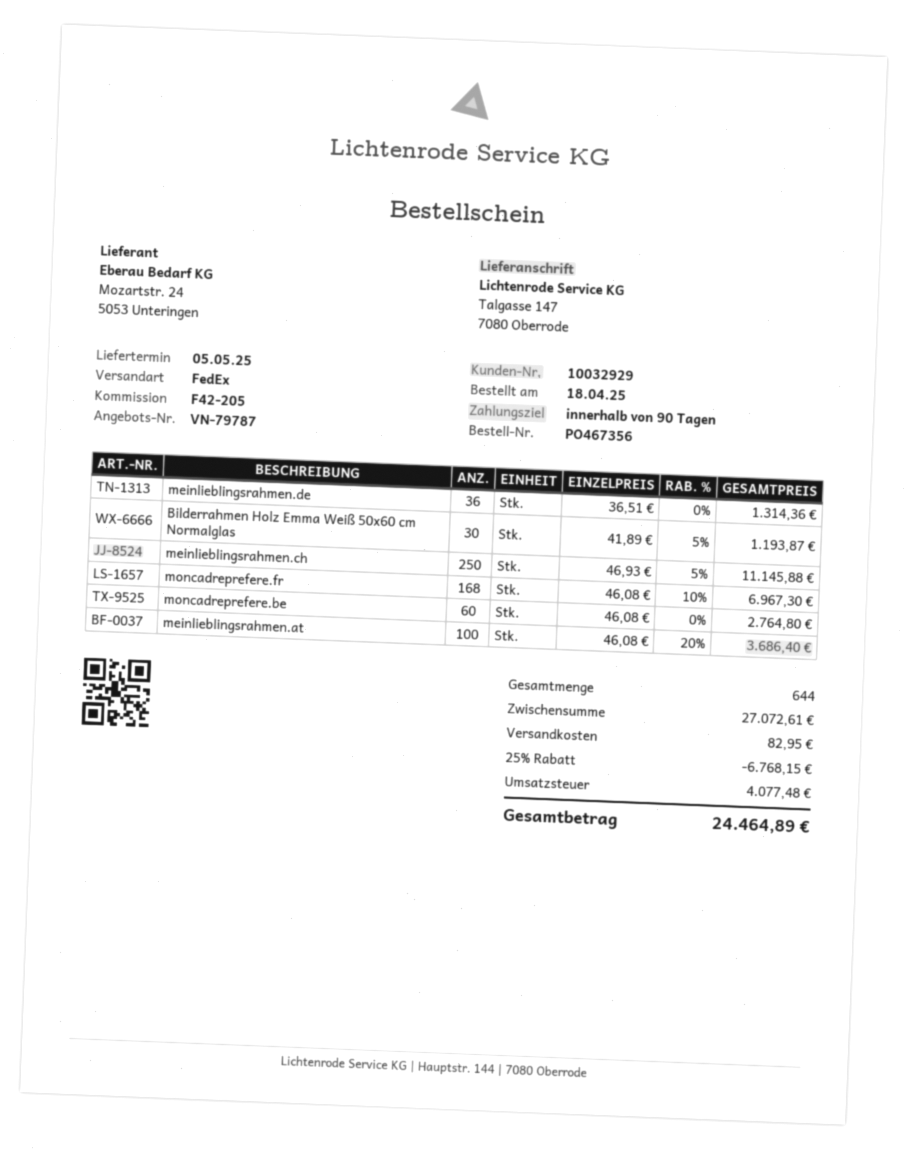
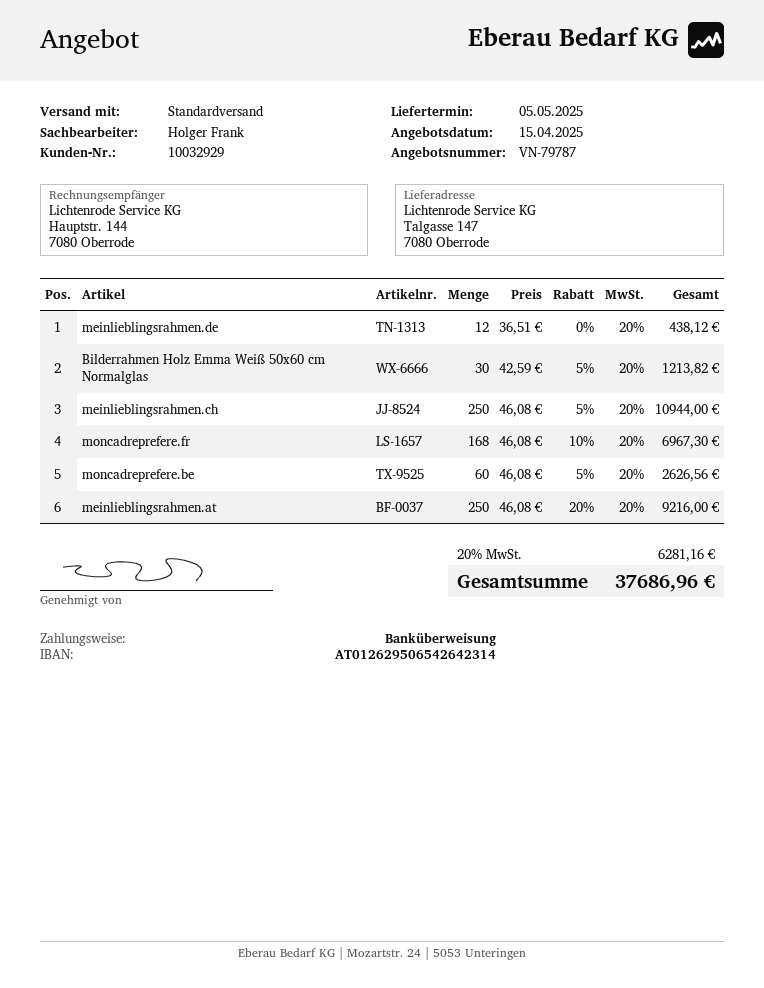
shipping method: FedEx -> standard
meinlieblingsrahmen.de: 36 x 36.51 = 1314.36 -> 12 x 36.51 = 438.12
Bilderrahmen Holz Emma Weiß 50x60 cm Normalglas: 30 x 41.89 - 5% = 1193.87 -> 30 x 42.59 - 5% = 1213.82
meinlieblingsrahmen.ch: 250 x 46.93 - 5% = 11145.88 -> 250 x 46.08 - 5% = 10944.00
moncadreprefere.be: 60 x 46.08 = 2764.80 -> 60 x 46.08 - 5% = 2626.56
meinlieblingsrahmen.at: 100 x 46.08 - 20% = 3686.40 -> 250 x 46.08 - 20% = 9216.00
discount: 25% = 6768.15 -> none
shipping: 82.95 -> none
tax: 4077.48 -> 6281.16
total: 24464.89 -> 37686.96

